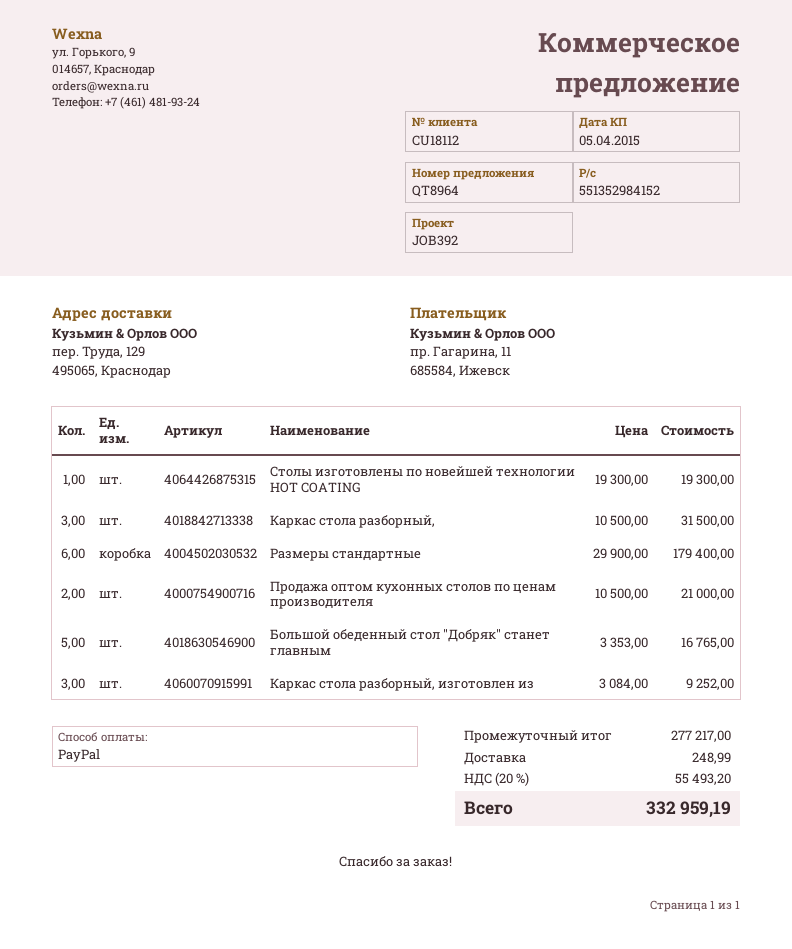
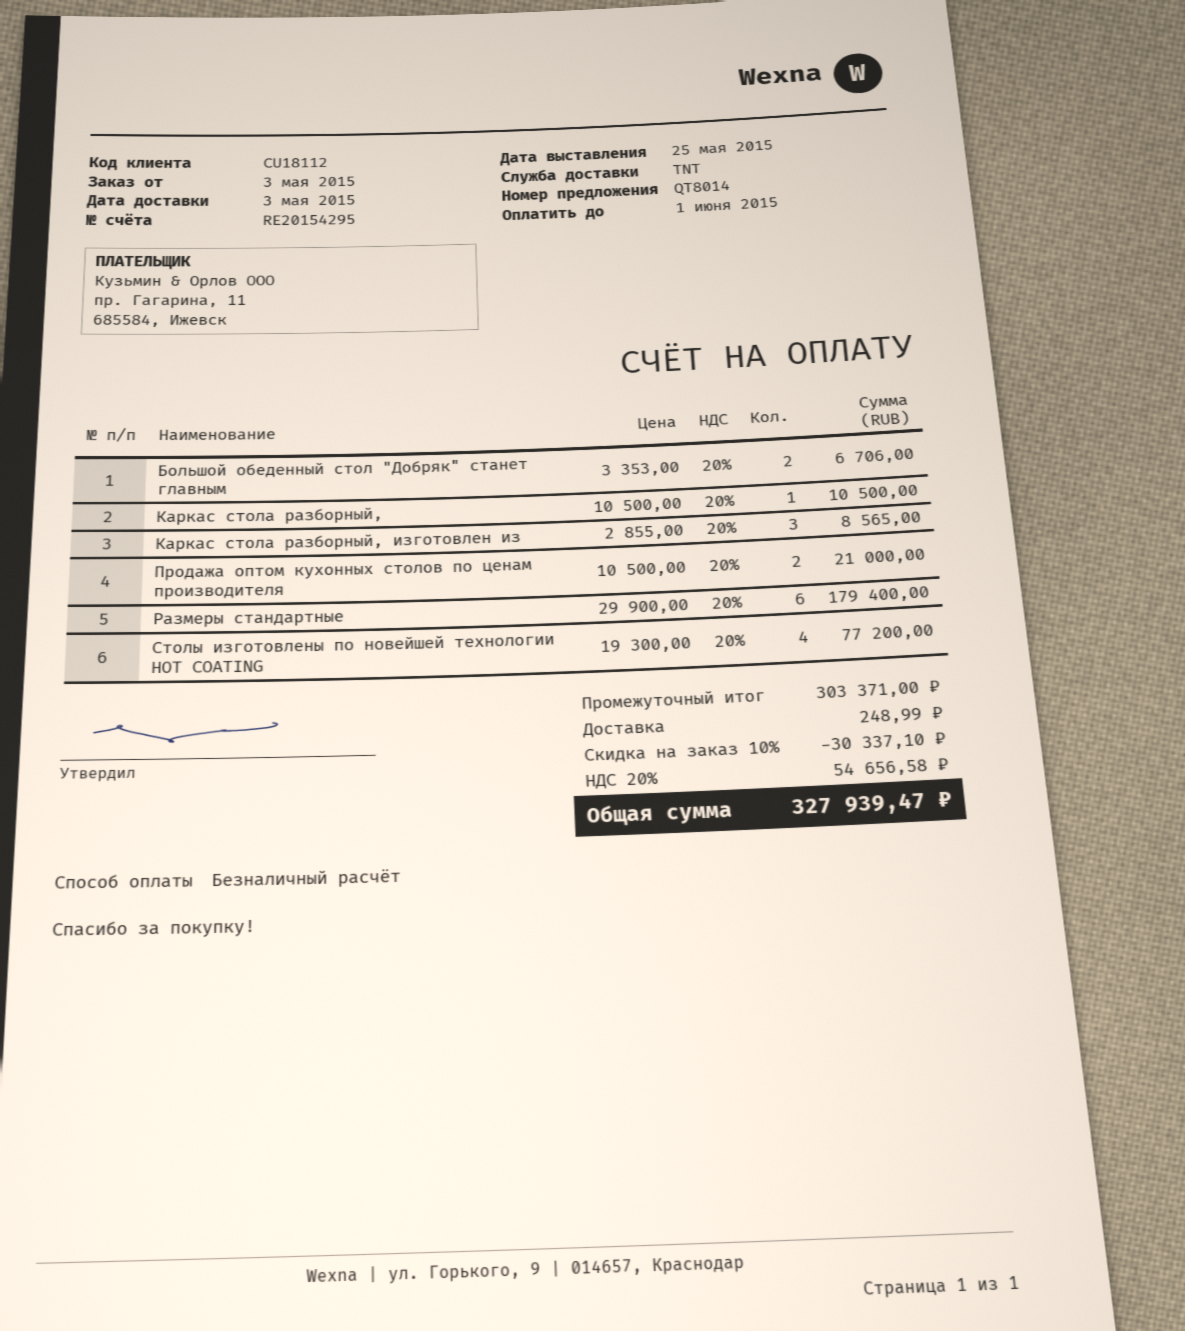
quote number: QT8964 -> QT8014
payment method: PayPal -> bank transfer
Столы изготовлены по новейшей технологии HOT COATING: 1 x 19300.00 = 19300.00 -> 4 x 19300.00 = 77200.00
Каркас стола разборный,: 3 x 10500.00 = 31500.00 -> 1 x 10500.00 = 10500.00
Большой обеденный стол "Добряк" станет главным: 5 x 3353.00 = 16765.00 -> 2 x 3353.00 = 6706.00
Каркас стола разборный, изготовлен из: 3 x 3084.00 = 9252.00 -> 3 x 2855.00 = 8565.00
subtotal: 277217.00 -> 303371.00
discount: none -> 10% = 30337.10
tax: 20% = 55493.20 -> 20% = 54656.58
total: 332959.19 -> 327939.47

